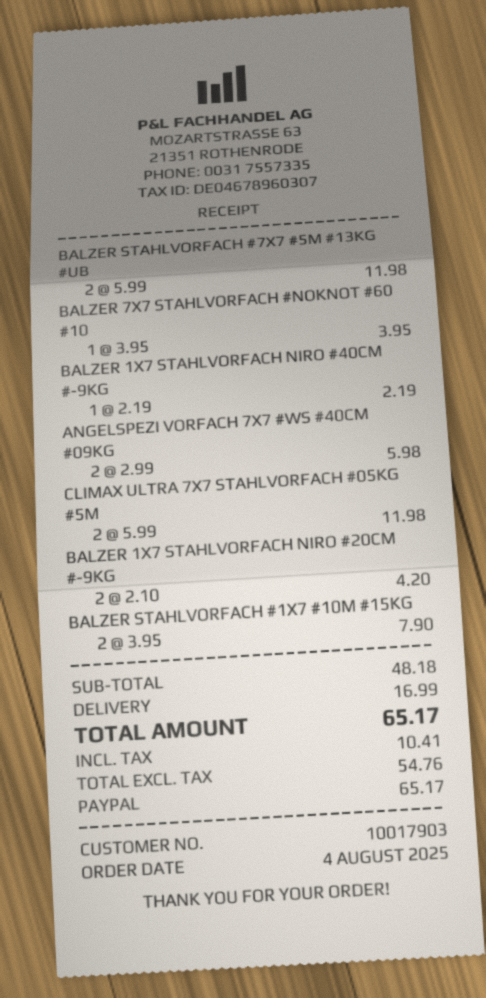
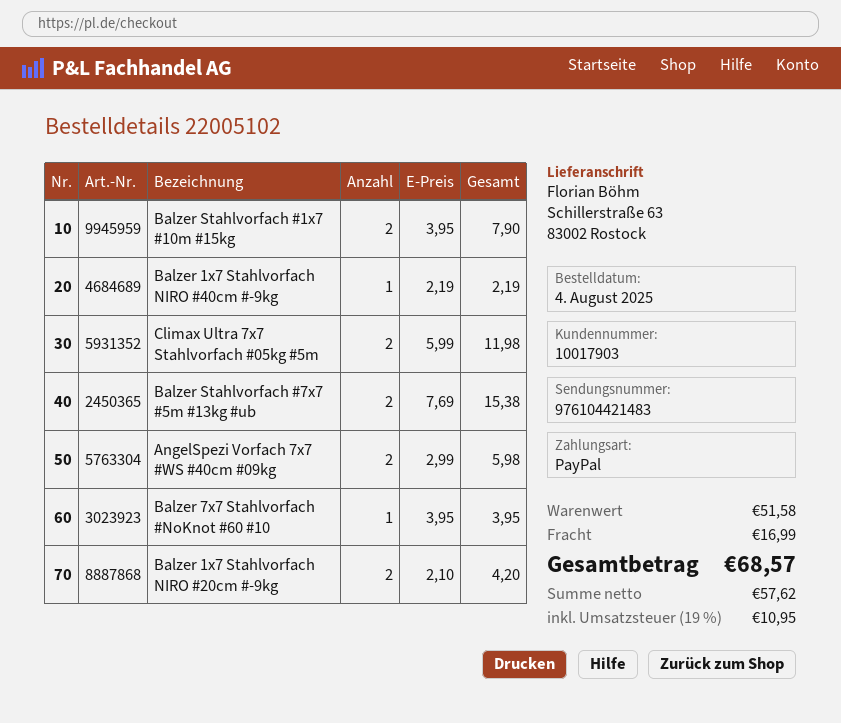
BALZER STAHLVORFACH #7X7 #5M #13KG #UB: 2 x 5.99 = 11.98 -> 2 x 7.69 = 15.38
subtotal: 48.18 -> 51.58
net: 54.76 -> 57.62
tax: 10.41 -> 10.95
total: 65.17 -> 68.57

